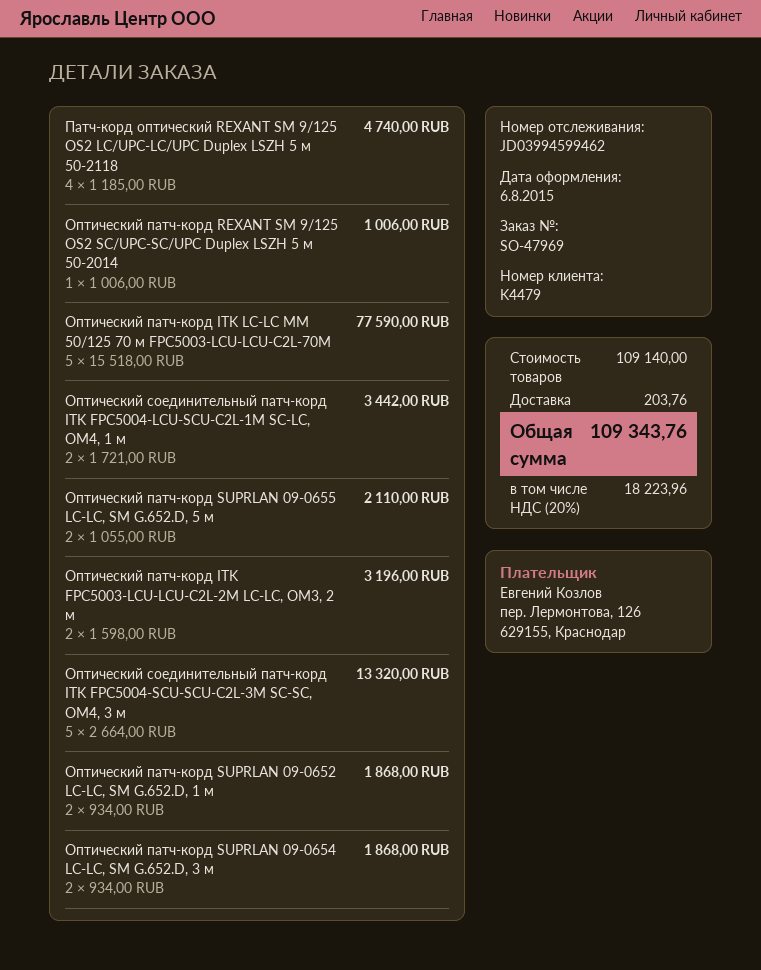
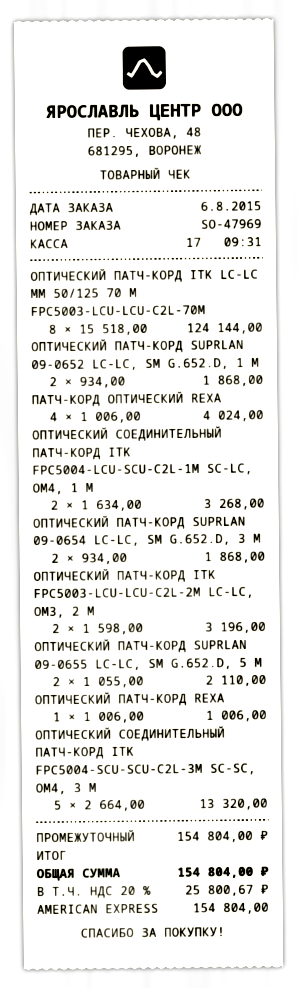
Патч-корд оптический REXANT SM 9/125 OS2 LC/UPC-LC/UPC Duplex LSZH 5 м 50-2118: 4 x 1185.00 = 4740.00 -> 4 x 1006.00 = 4024.00
Оптический патч-корд ITK LC-LC MM 50/125 70 м FPC5003-LCU-LCU-C2L-70M: 5 x 15518.00 = 77590.00 -> 8 x 15518.00 = 124144.00
Оптический соединительный патч-корд ITK FPC5004-LCU-SCU-C2L-1M SC-LC, OM4, 1 м: 2 x 1721.00 = 3442.00 -> 2 x 1634.00 = 3268.00
subtotal: 109140.00 -> 154804.00
shipping: 203.76 -> none
tax: 20% = 18223.96 -> 20% = 25800.67
total: 109343.76 -> 154804.00

